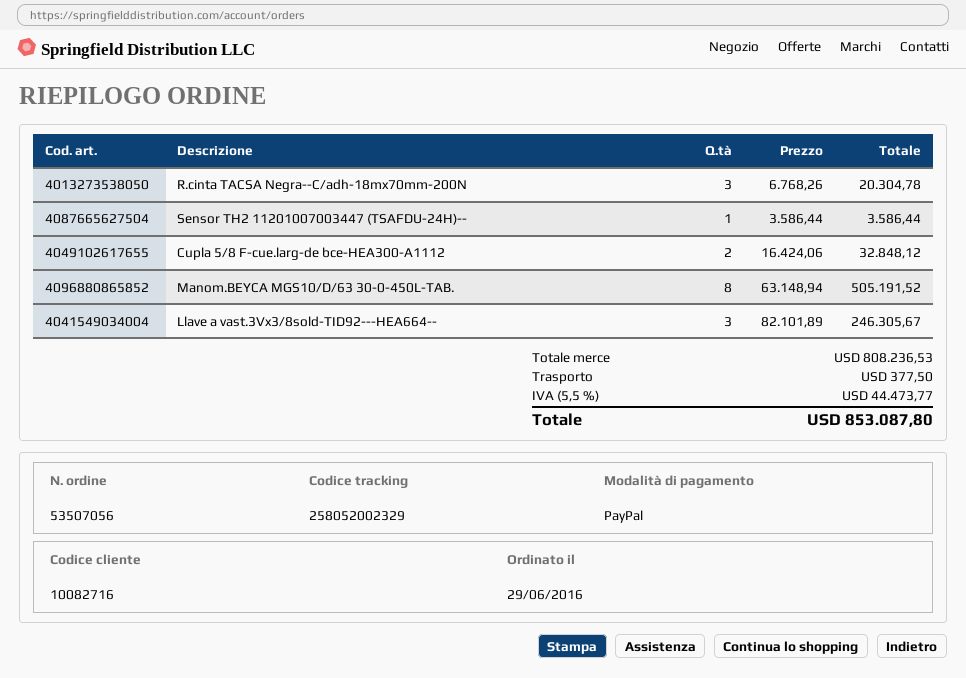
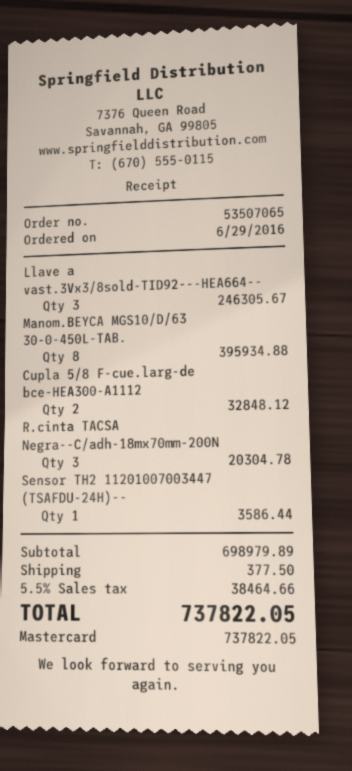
order number: 53507056 -> 53507065
payment method: PayPal -> Mastercard
Manom.BEYCA MGS10/D/63 30-0-450L-TAB.: 8 for 505191.52 -> 8 for 395934.88
subtotal: 808236.53 -> 698979.89
tax: 5.5% = 44473.77 -> 5.5% = 38464.66
total: 853087.80 -> 737822.05

